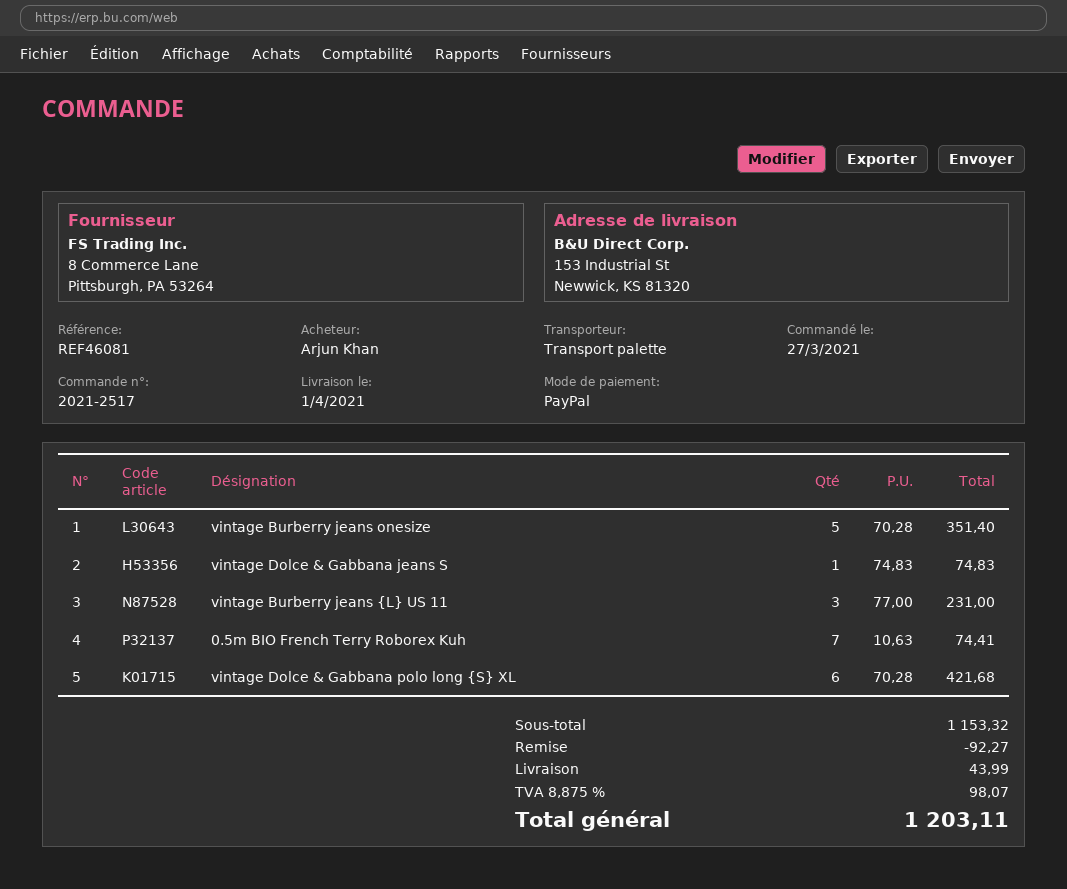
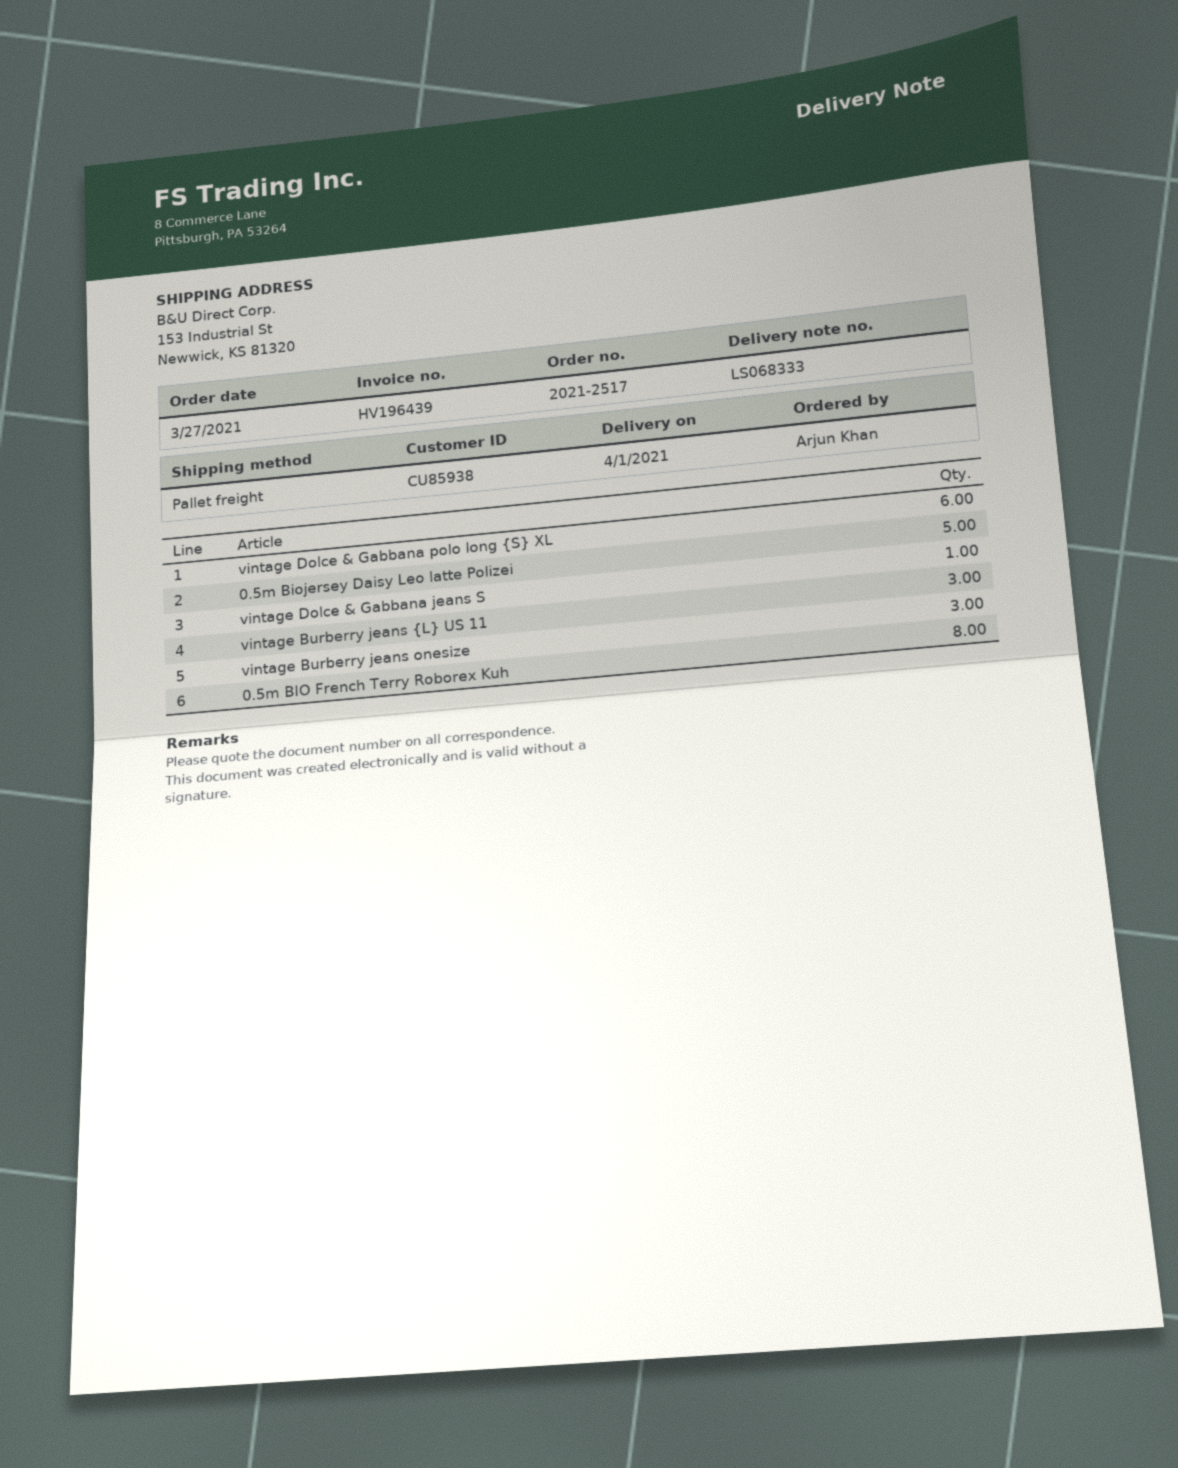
vintage Burberry jeans onesize: 5 -> 3
0.5m BIO French Terry Roborex Kuh: 7 -> 8
0.5m Biojersey Daisy Leo latte Polizei: none -> 5

